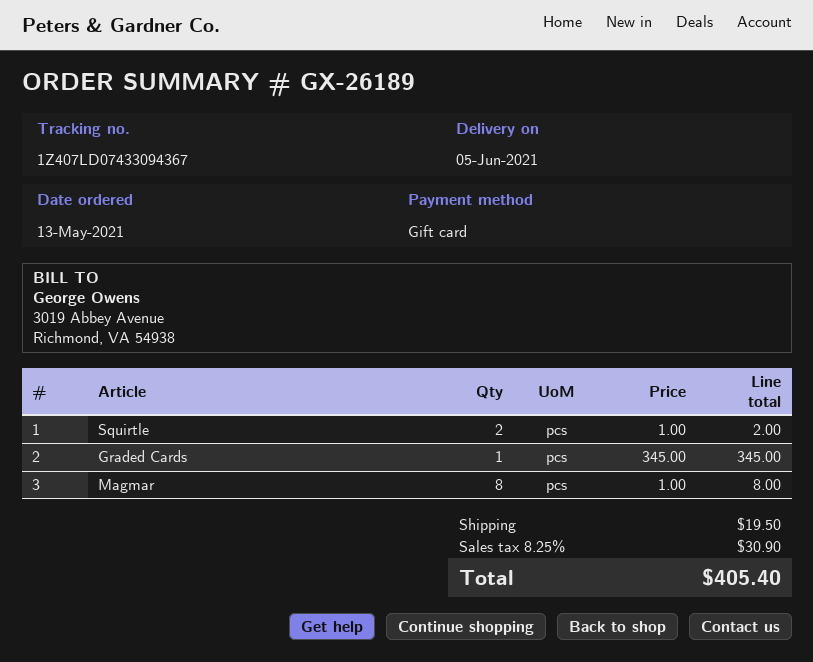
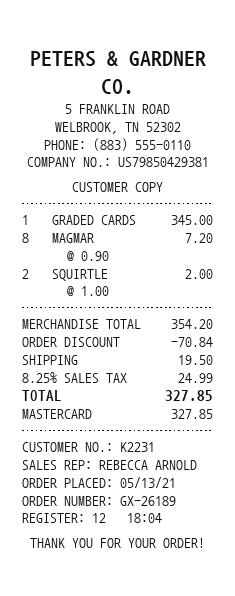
payment method: gift card -> Mastercard
Magmar: 8 x 1.00 = 8.00 -> 8 x 0.90 = 7.20
discount: none -> 70.84
tax: 8.25% = 30.90 -> 8.25% = 24.99
total: 405.40 -> 327.85

